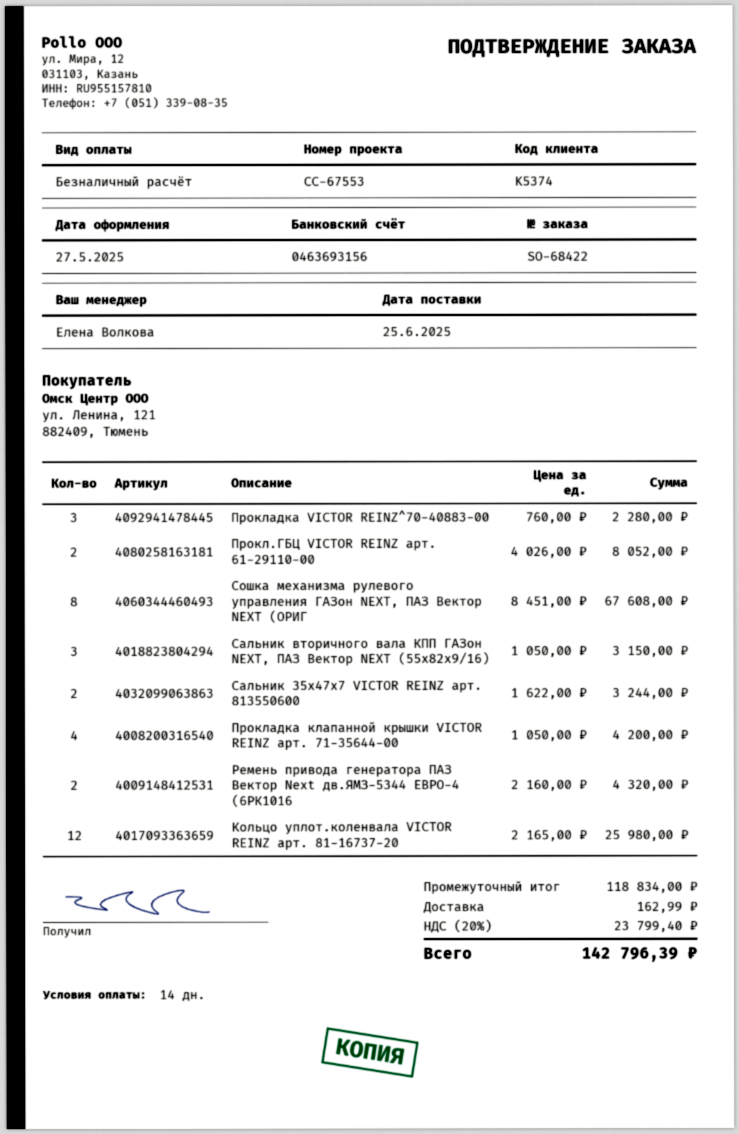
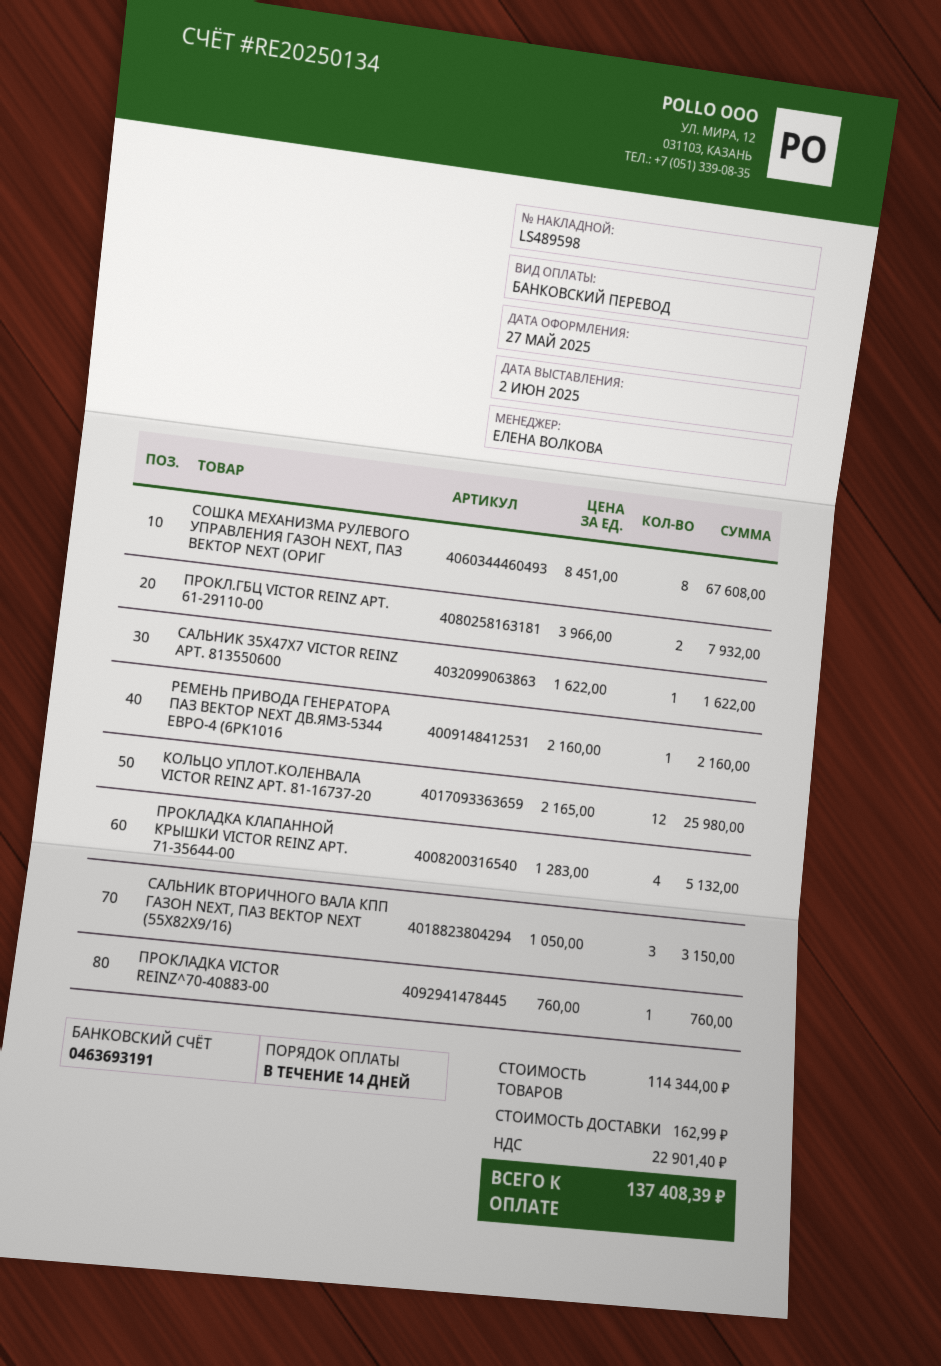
bank account: 0463693156 -> 0463693191
Прокладка VICTOR REINZ^70-40883-00: 3 x 760.00 = 2280.00 -> 1 x 760.00 = 760.00
Прокл.ГБЦ VICTOR REINZ арт. 61-29110-00: 2 x 4026.00 = 8052.00 -> 2 x 3966.00 = 7932.00
Сальник 35x47x7 VICTOR REINZ арт. 813550600: 2 x 1622.00 = 3244.00 -> 1 x 1622.00 = 1622.00
Прокладка клапанной крышки VICTOR REINZ арт. 71-35644-00: 4 x 1050.00 = 4200.00 -> 4 x 1283.00 = 5132.00
Ремень привода генератора ПАЗ Вектор Next дв.ЯМЗ-5344 ЕВРО-4 (6РК1016: 2 x 2160.00 = 4320.00 -> 1 x 2160.00 = 2160.00
subtotal: 118834.00 -> 114344.00
tax: 23799.40 -> 22901.40
total: 142796.39 -> 137408.39

